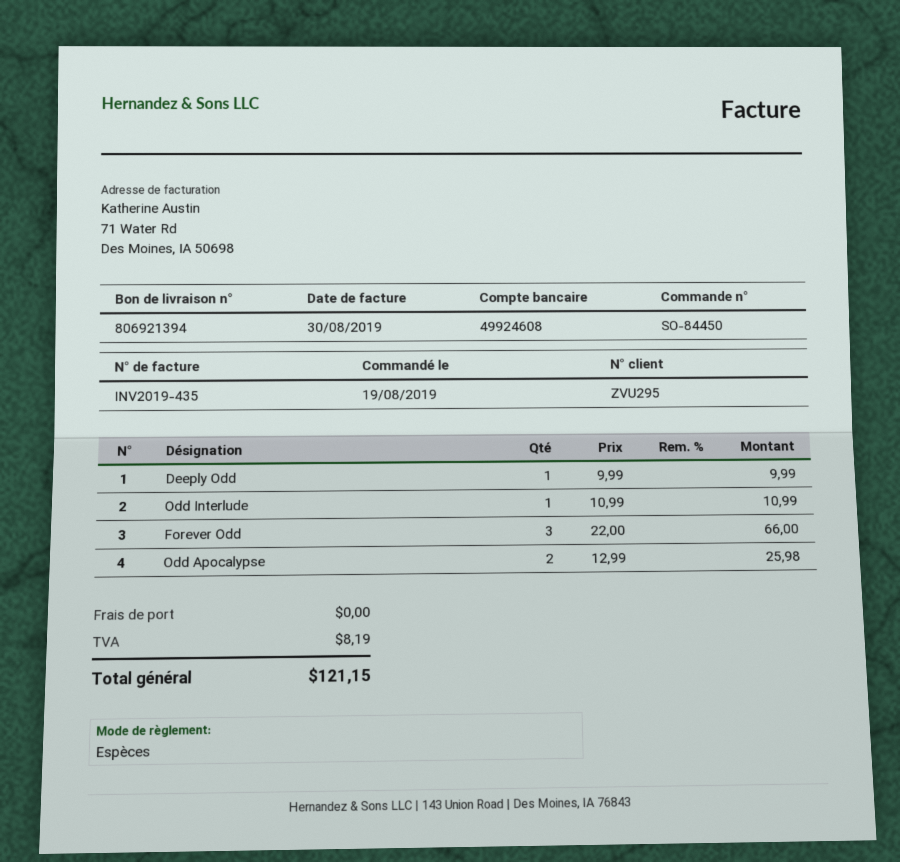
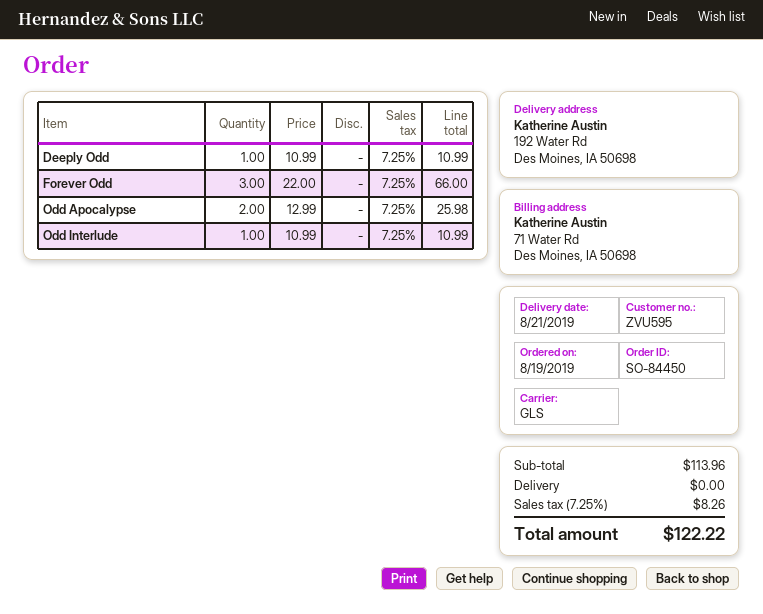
customer number: ZVU295 -> ZVU595
Deeply Odd: 1 x 9.99 = 9.99 -> 1 x 10.99 = 10.99
tax: 8.19 -> 8.26
total: 121.15 -> 122.22

